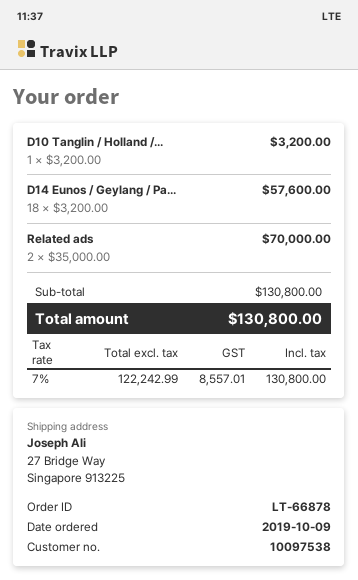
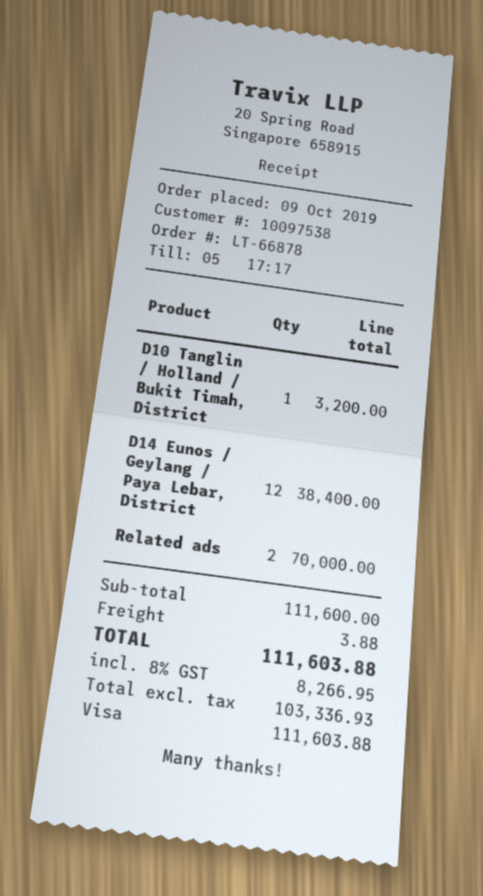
D14 Eunos / Geylang / Pa...: 18 for 57600.00 -> 12 for 38400.00
subtotal: 130800.00 -> 111600.00
shipping: none -> 3.88
net: 122242.99 -> 103336.93
tax: 7% = 8557.01 -> 8% = 8266.95
total: 130800.00 -> 111603.88

